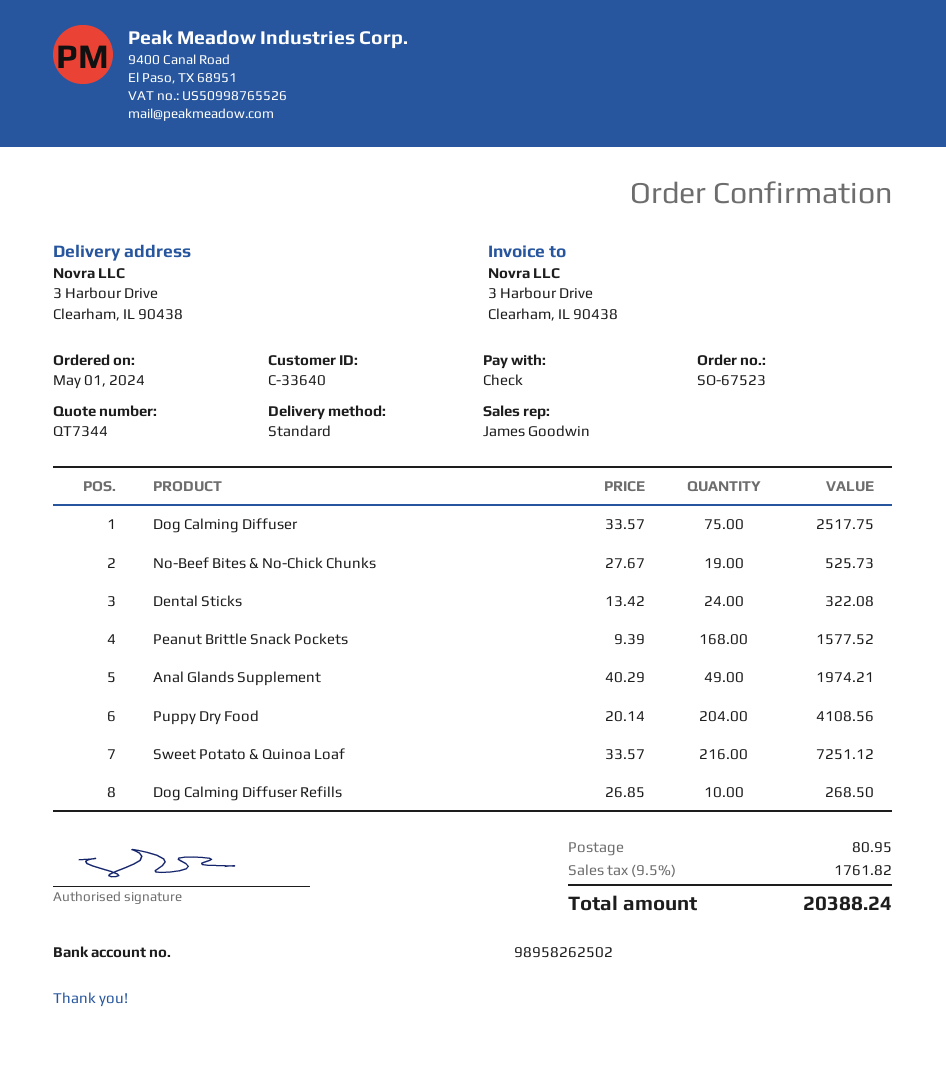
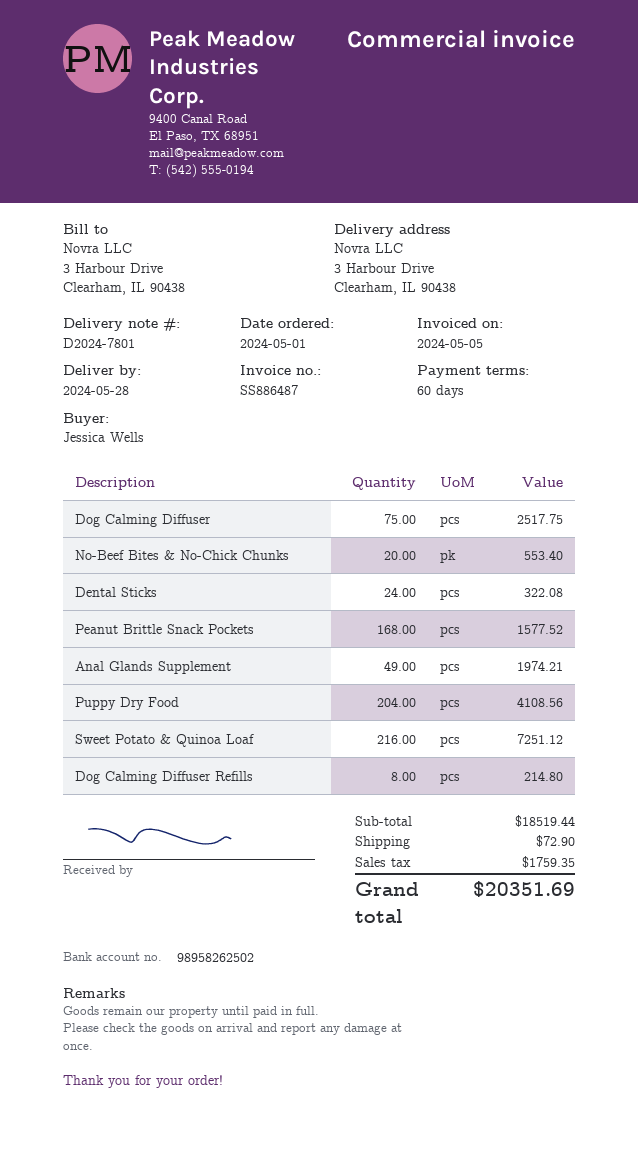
No-Beef Bites & No-Chick Chunks: 19 for 525.73 -> 20 for 553.40
Dog Calming Diffuser Refills: 10 for 268.50 -> 8 for 214.80
shipping: 80.95 -> 72.90
tax: 1761.82 -> 1759.35
total: 20388.24 -> 20351.69

